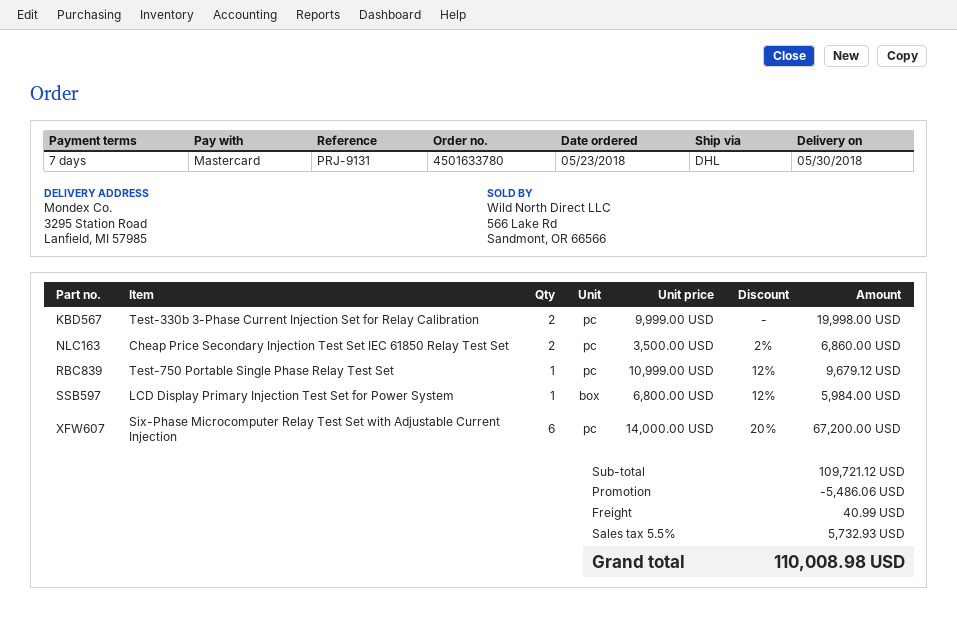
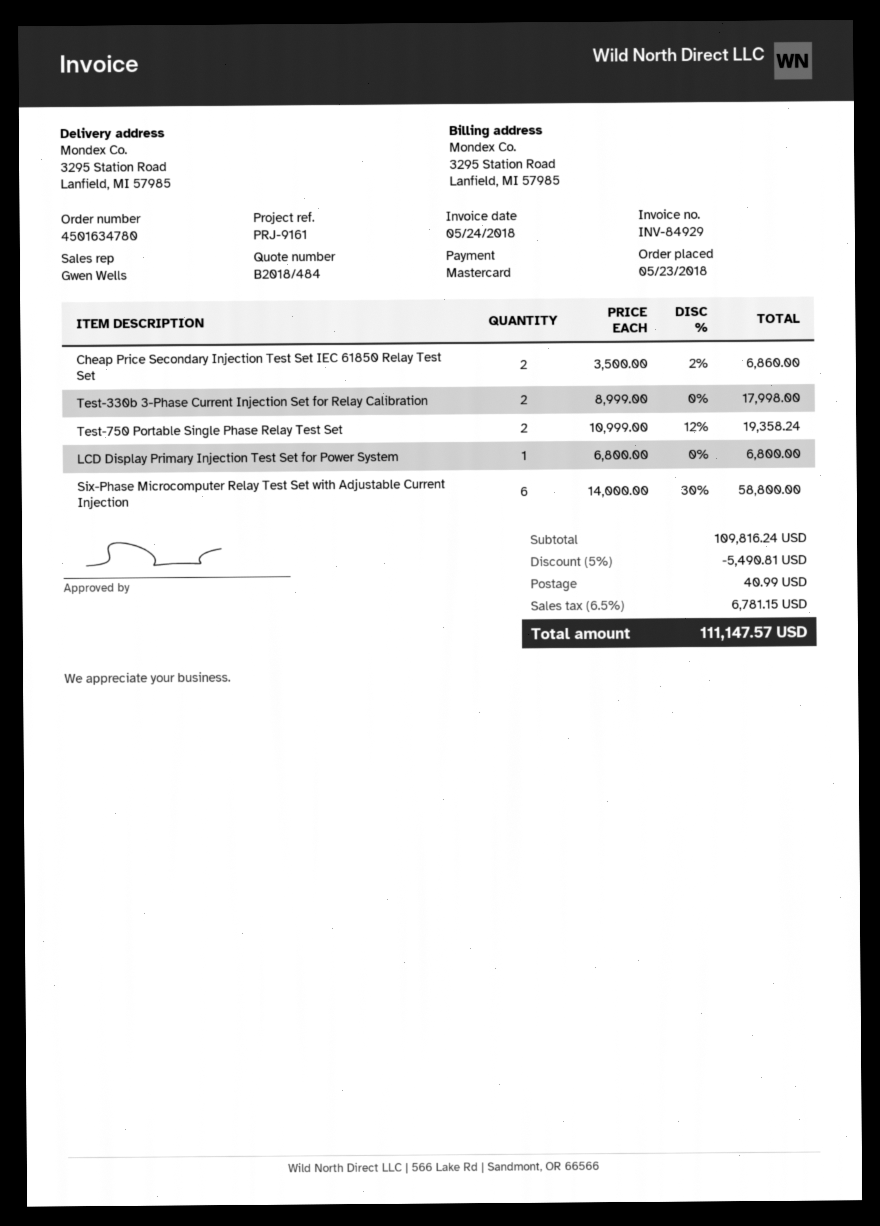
order number: 4501633780 -> 4501634780
reference: PRJ-9131 -> PRJ-9161
Test-330b 3-Phase Current Injection Set for Relay Calibration: 2 x 9999.00 = 19998.00 -> 2 x 8999.00 = 17998.00
Test-750 Portable Single Phase Relay Test Set: 1 x 10999.00 - 12% = 9679.12 -> 2 x 10999.00 - 12% = 19358.24
LCD Display Primary Injection Test Set for Power System: 1 x 6800.00 - 12% = 5984.00 -> 1 x 6800.00 = 6800.00
Six-Phase Microcomputer Relay Test Set with Adjustable Current Injection: 6 x 14000.00 - 20% = 67200.00 -> 6 x 14000.00 - 30% = 58800.00
subtotal: 109721.12 -> 109816.24
discount: 5486.06 -> 5490.81
tax: 5.5% = 5732.93 -> 6.5% = 6781.15
total: 110008.98 -> 111147.57

